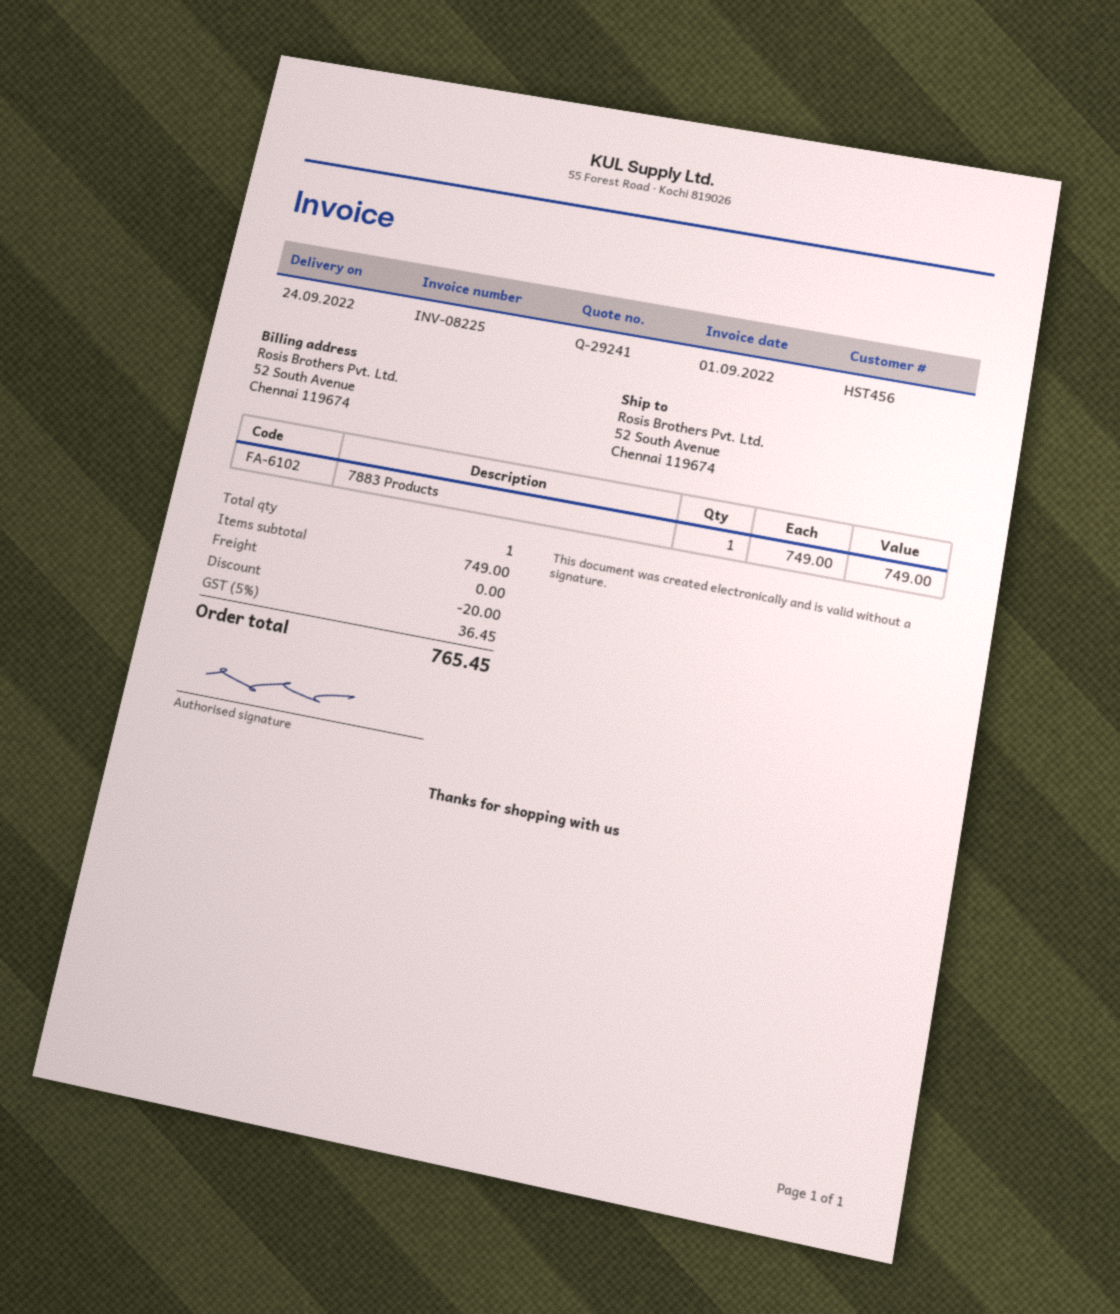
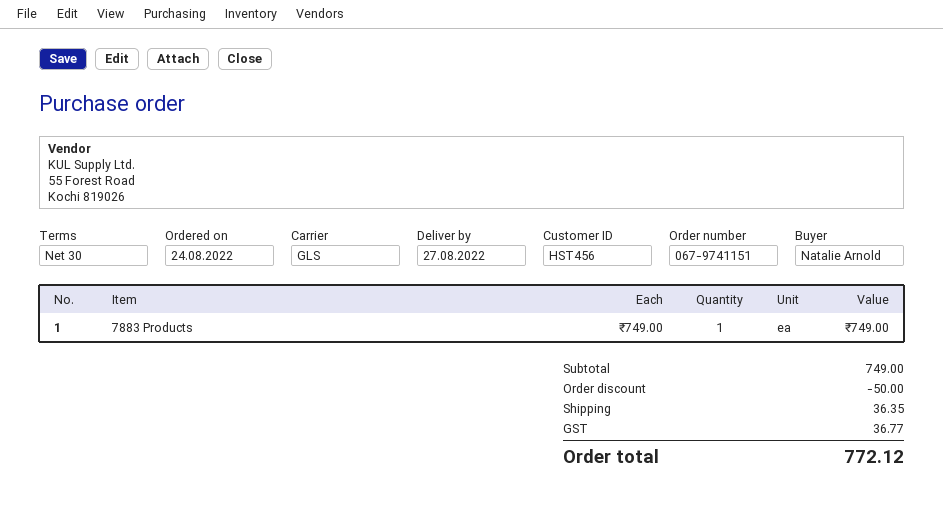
delivery date: 2022-09-24 -> 2022-08-27
discount: 20.00 -> 50.00
shipping: 0.00 -> 36.35
tax: 36.45 -> 36.77
total: 765.45 -> 772.12

